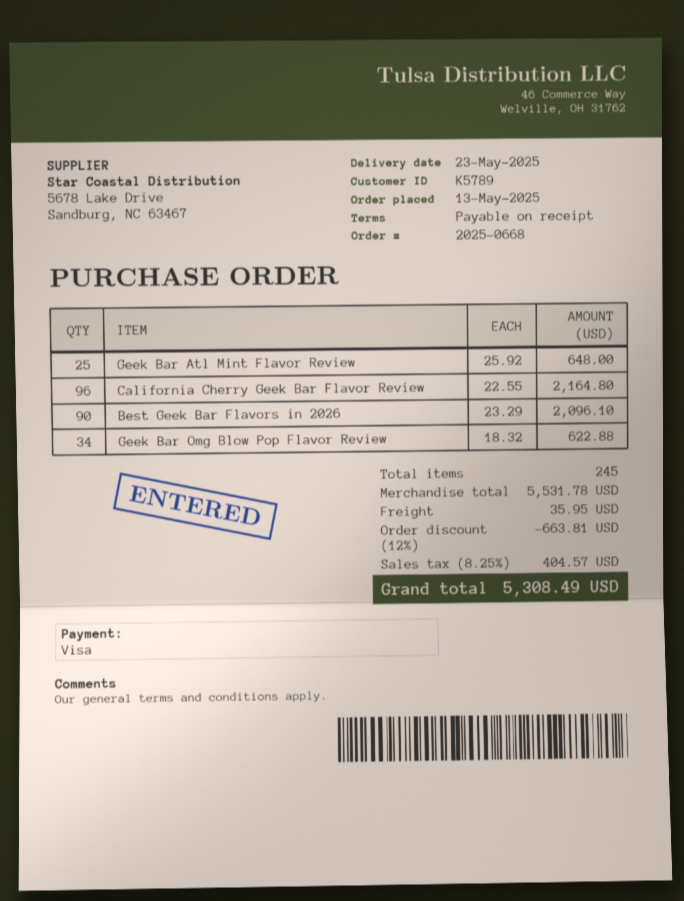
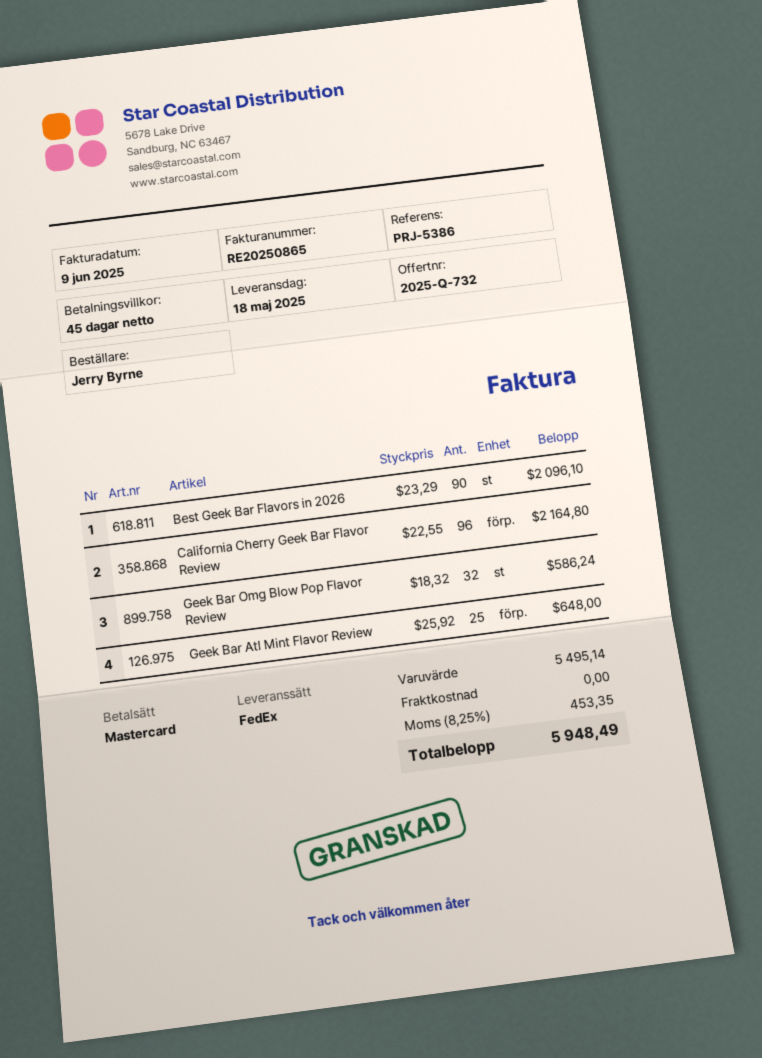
delivery date: 2025-05-23 -> 2025-05-18
payment terms: on receipt -> 45 days
payment method: Visa -> Mastercard
Geek Bar Omg Blow Pop Flavor Review: 34 x 18.32 = 622.88 -> 32 x 18.32 = 586.24
subtotal: 5531.78 -> 5495.14
discount: 12% = 663.81 -> none
shipping: 35.95 -> 0.00
tax: 8.25% = 404.57 -> 8.25% = 453.35
total: 5308.49 -> 5948.49

